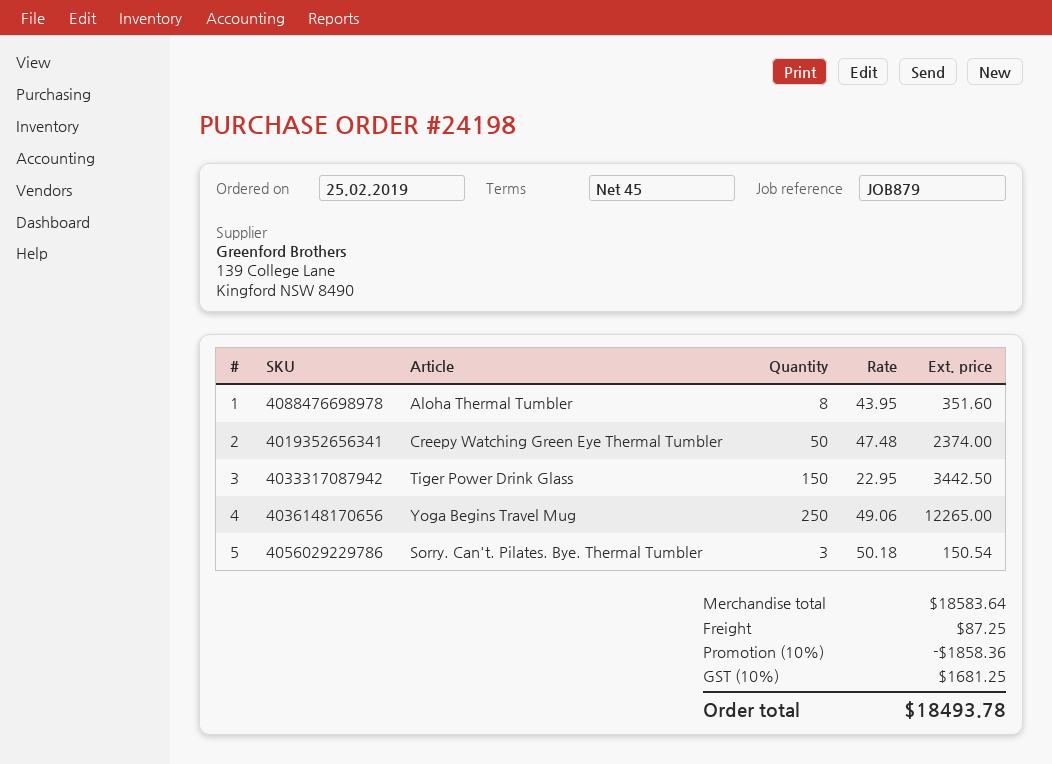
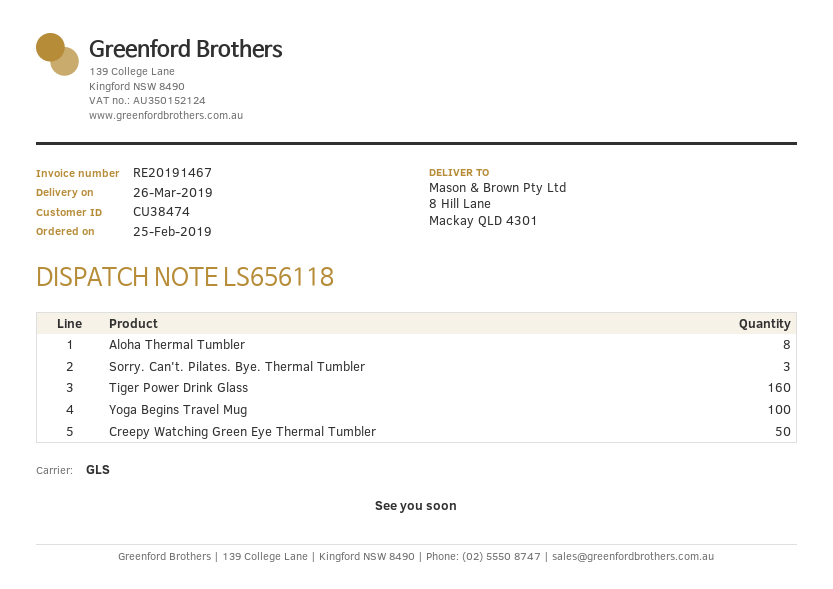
Tiger Power Drink Glass: 150 -> 160
Yoga Begins Travel Mug: 250 -> 100

